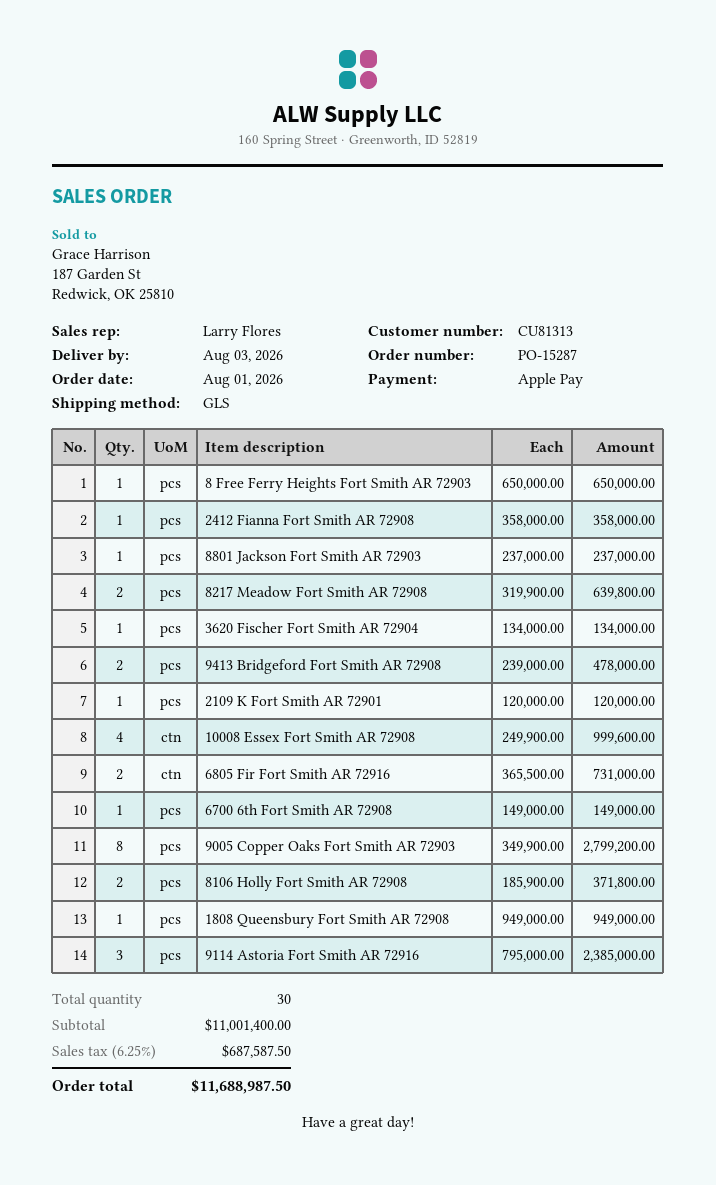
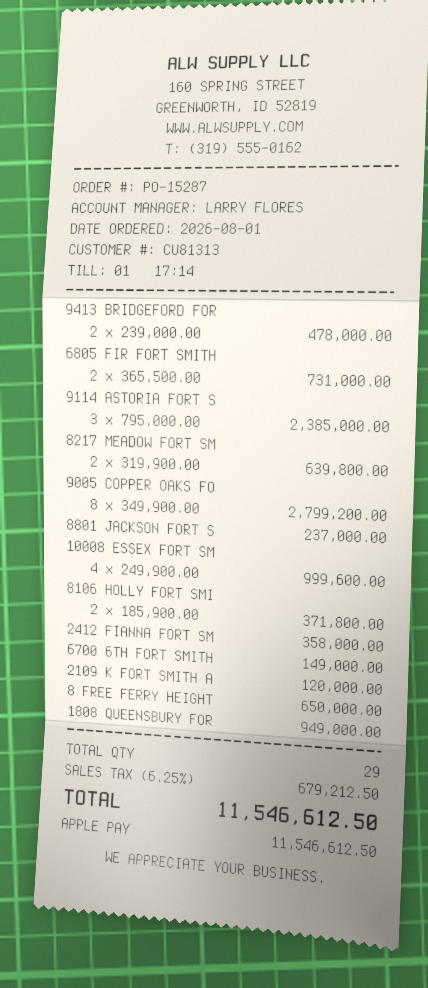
3620 Fischer Fort Smith AR 72904: 1 x 134000.00 = 134000.00 -> none
total quantity: 30 -> 29
tax: 6.25% = 687587.50 -> 6.25% = 679212.50
total: 11688987.50 -> 11546612.50

